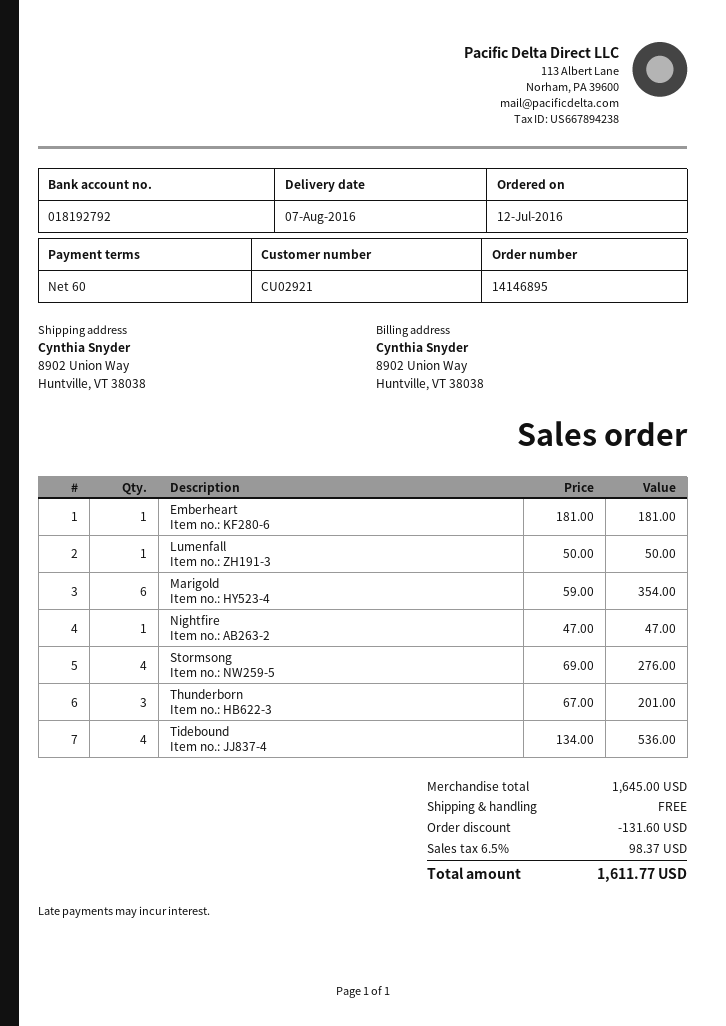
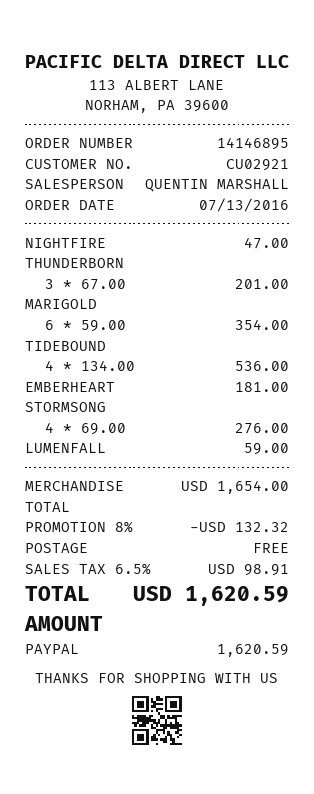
order date: 2016-07-12 -> 2016-07-13
Lumenfall: 1 x 50.00 = 50.00 -> 1 x 59.00 = 59.00
subtotal: 1645.00 -> 1654.00
discount: 131.60 -> 132.32
tax: 6.5% = 98.37 -> 6.5% = 98.91
total: 1611.77 -> 1620.59

